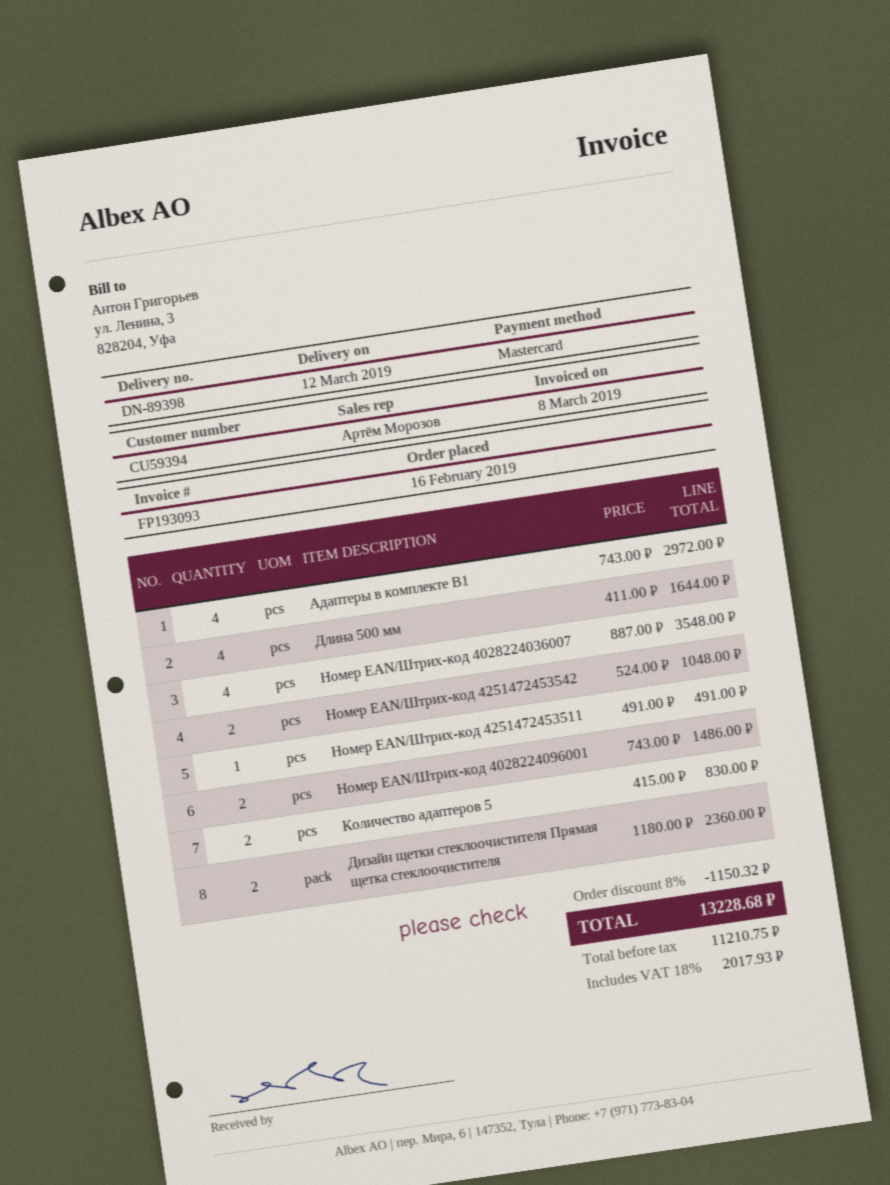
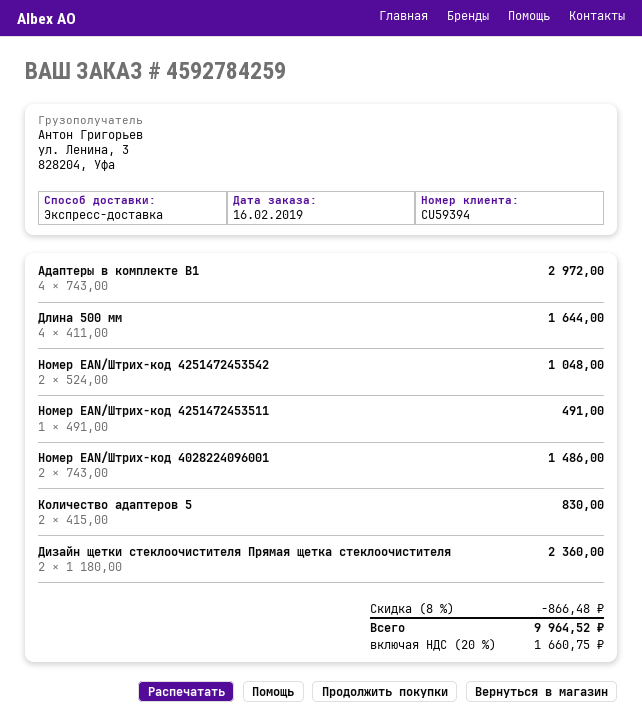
Номер EAN/Штрих-код 4028224036007: 4 x 887.00 = 3548.00 -> none
discount: 8% = 1150.32 -> 8% = 866.48
tax: 18% = 2017.93 -> 20% = 1660.75
total: 13228.68 -> 9964.52

